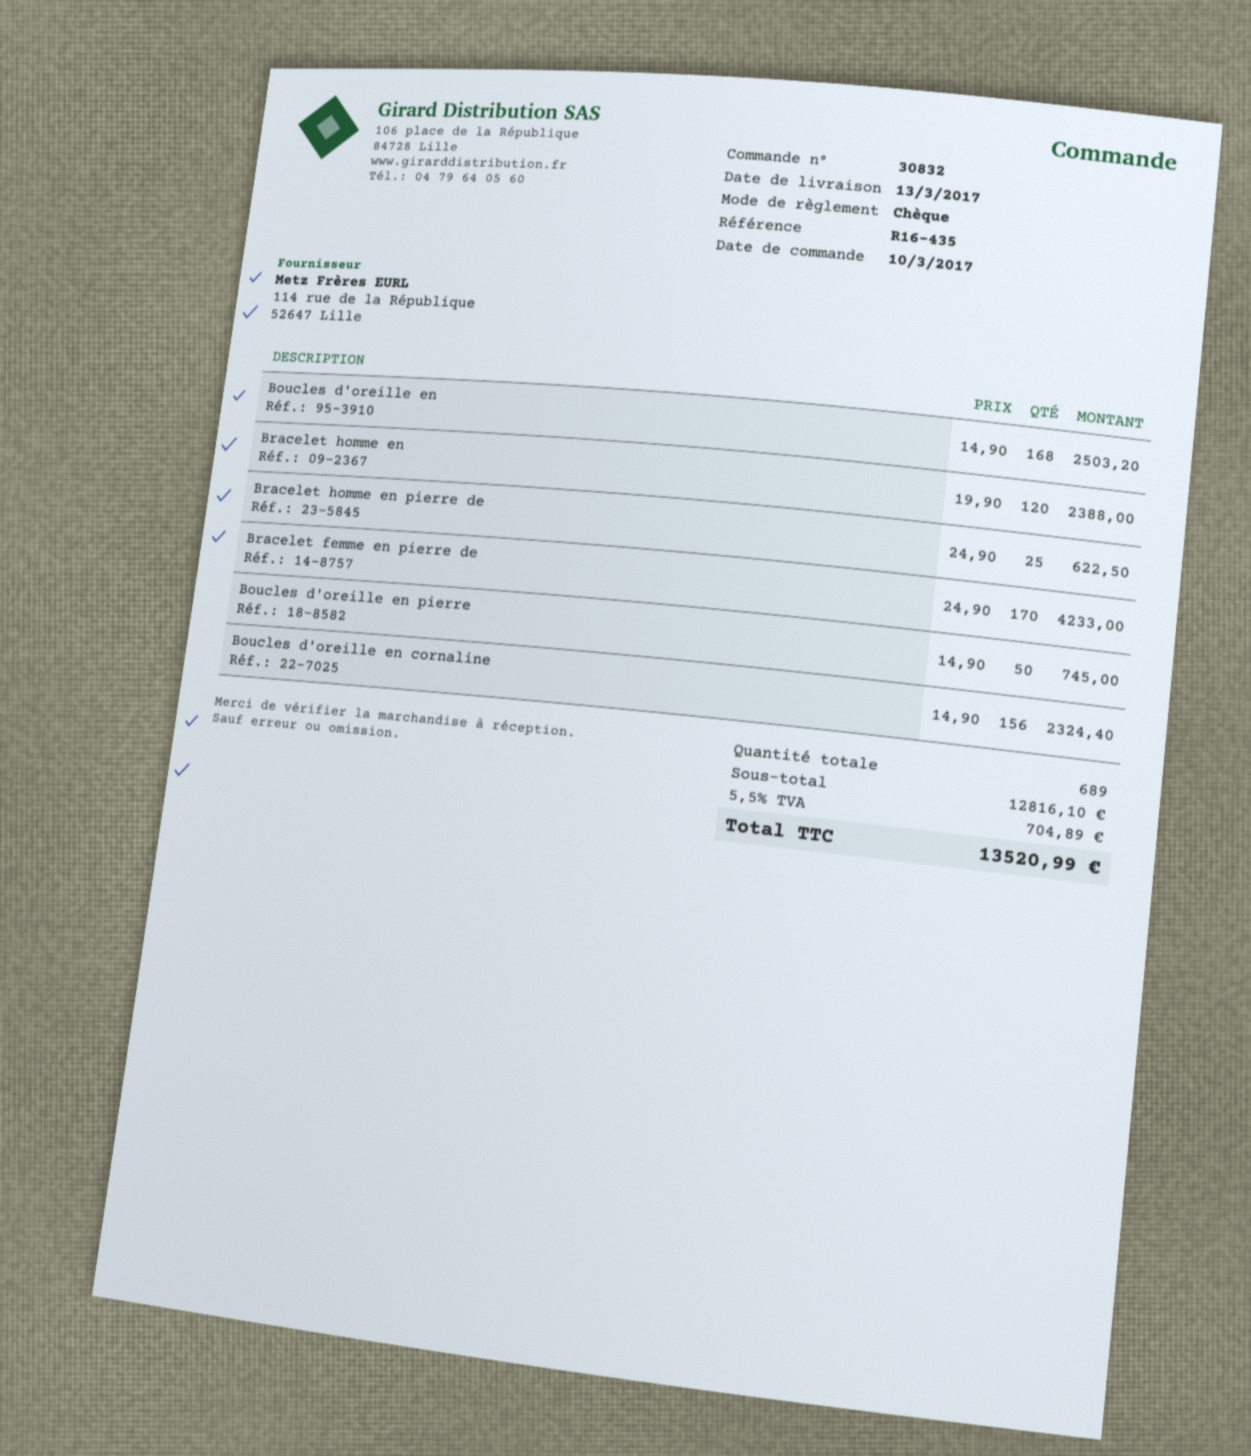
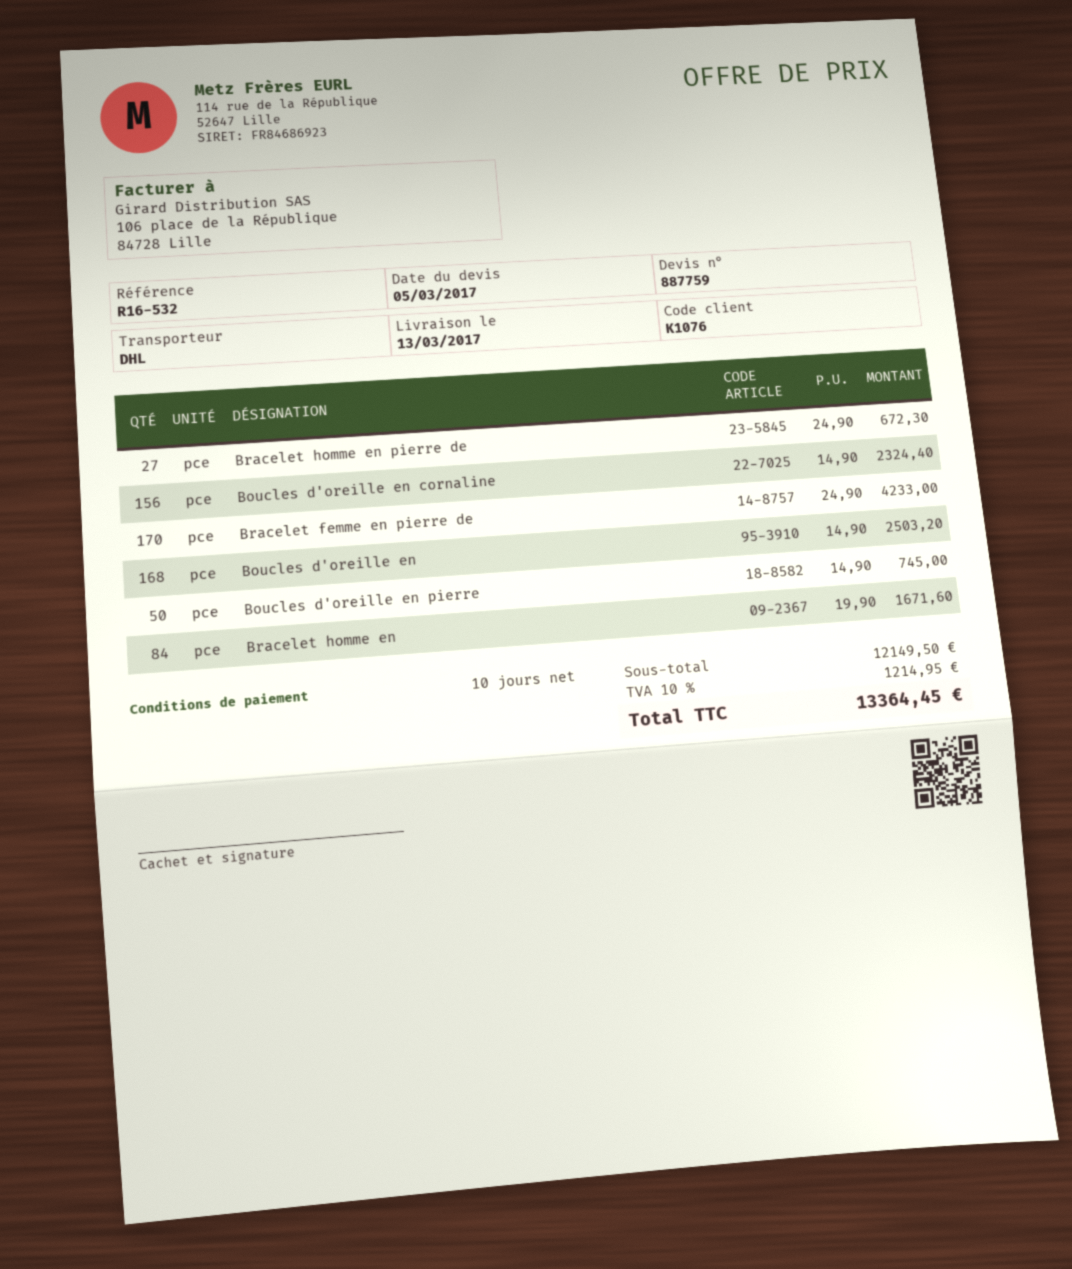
reference: R16-435 -> R16-532
Bracelet homme en: 120 x 19.90 = 2388.00 -> 84 x 19.90 = 1671.60
Bracelet homme en pierre de: 25 x 24.90 = 622.50 -> 27 x 24.90 = 672.30
subtotal: 12816.10 -> 12149.50
tax: 5.5% = 704.89 -> 10% = 1214.95
total: 13520.99 -> 13364.45

